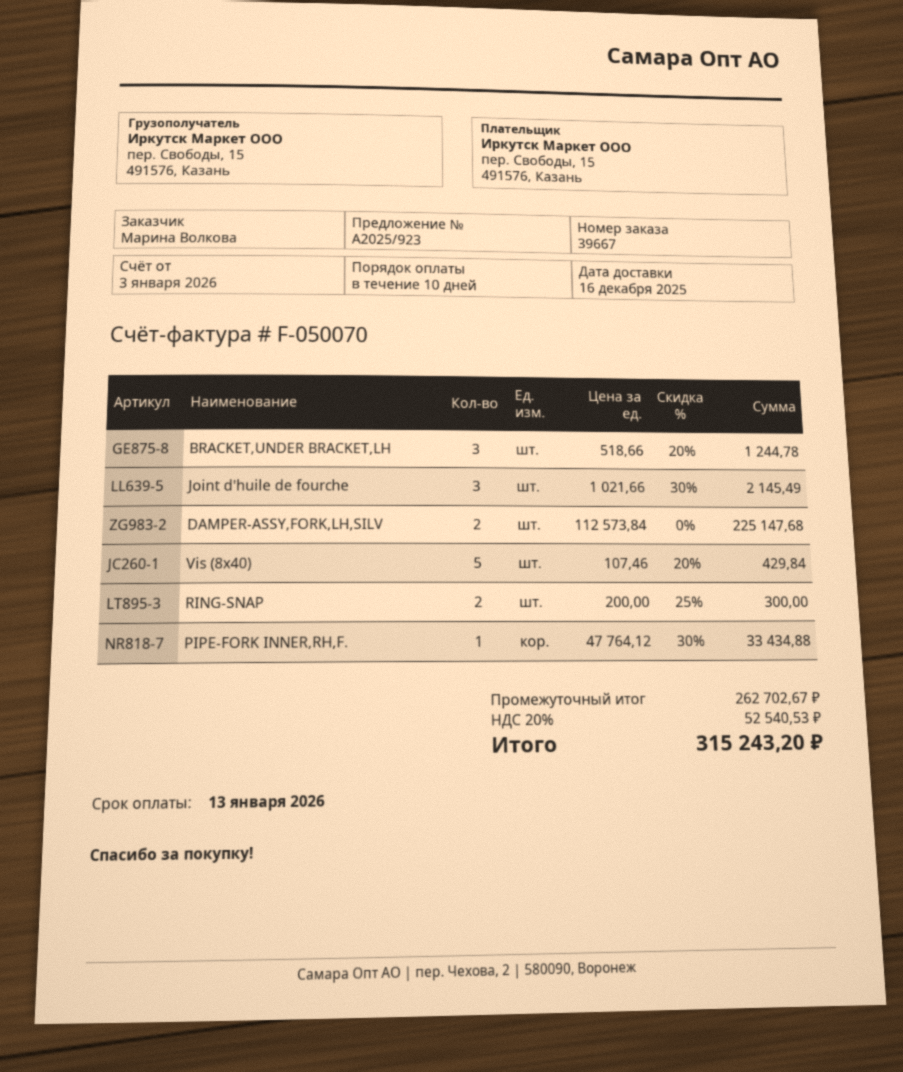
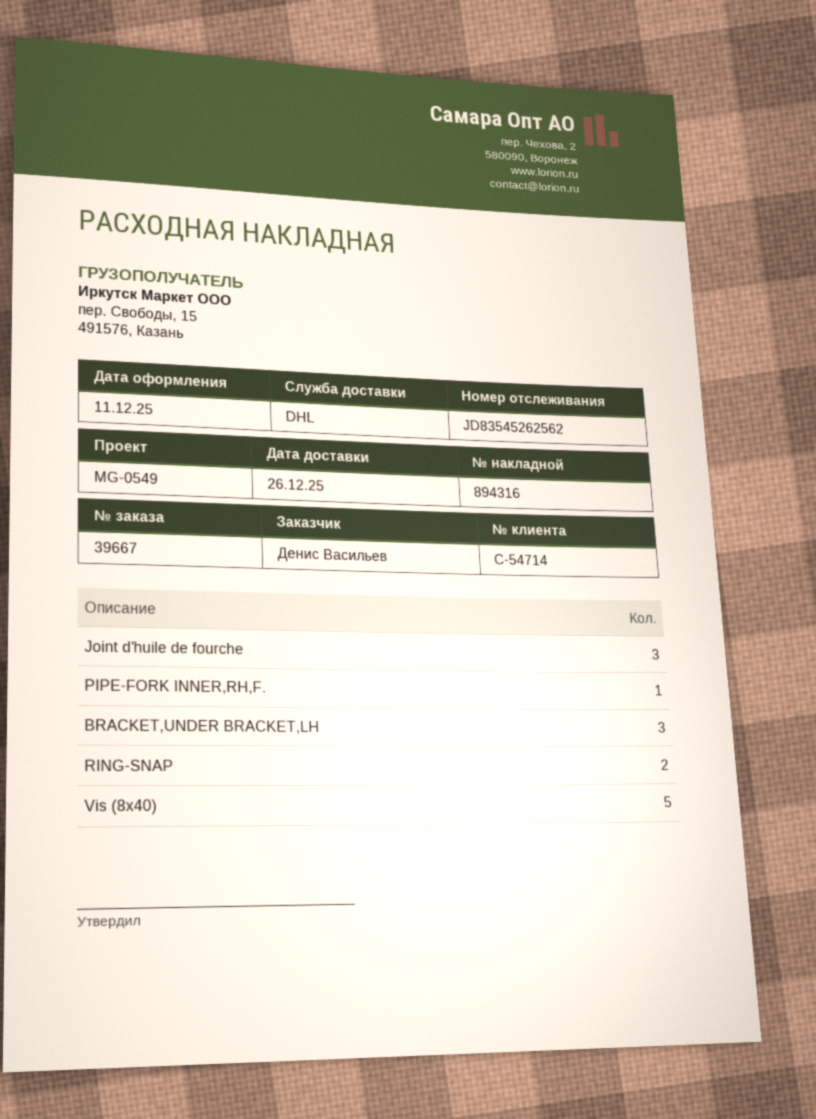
delivery date: 2025-12-16 -> 2025-12-26
ordered by: Марина Волкова -> Денис Васильев
DAMPER-ASSY,FORK,LH,SILV: 2 -> none

